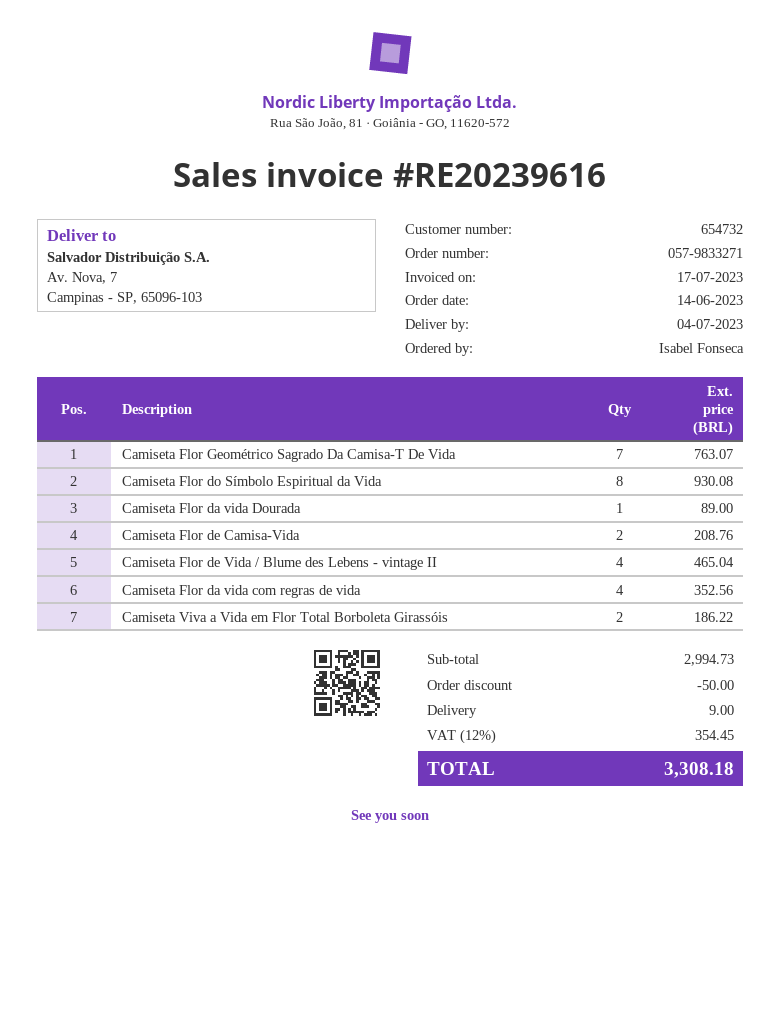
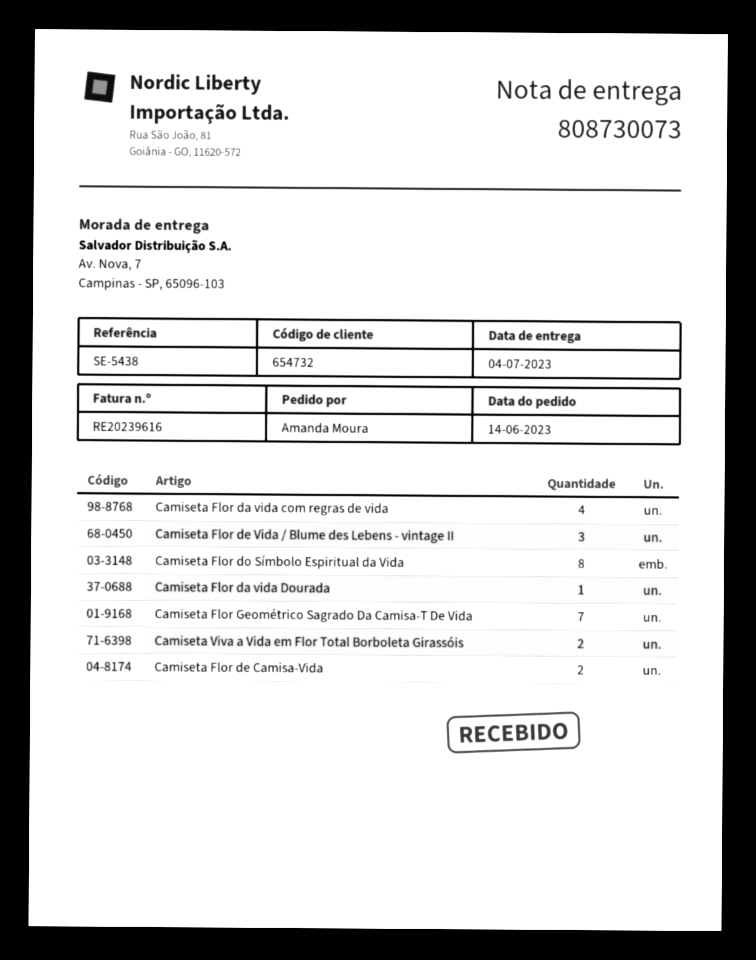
ordered by: Isabel Fonseca -> Amanda Moura
Camiseta Flor de Vida / Blume des Lebens - vintage II: 4 -> 3

